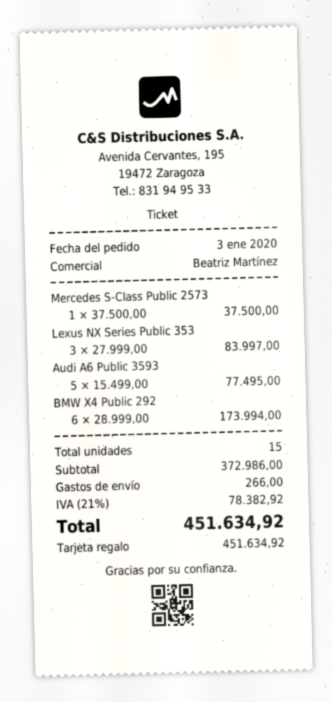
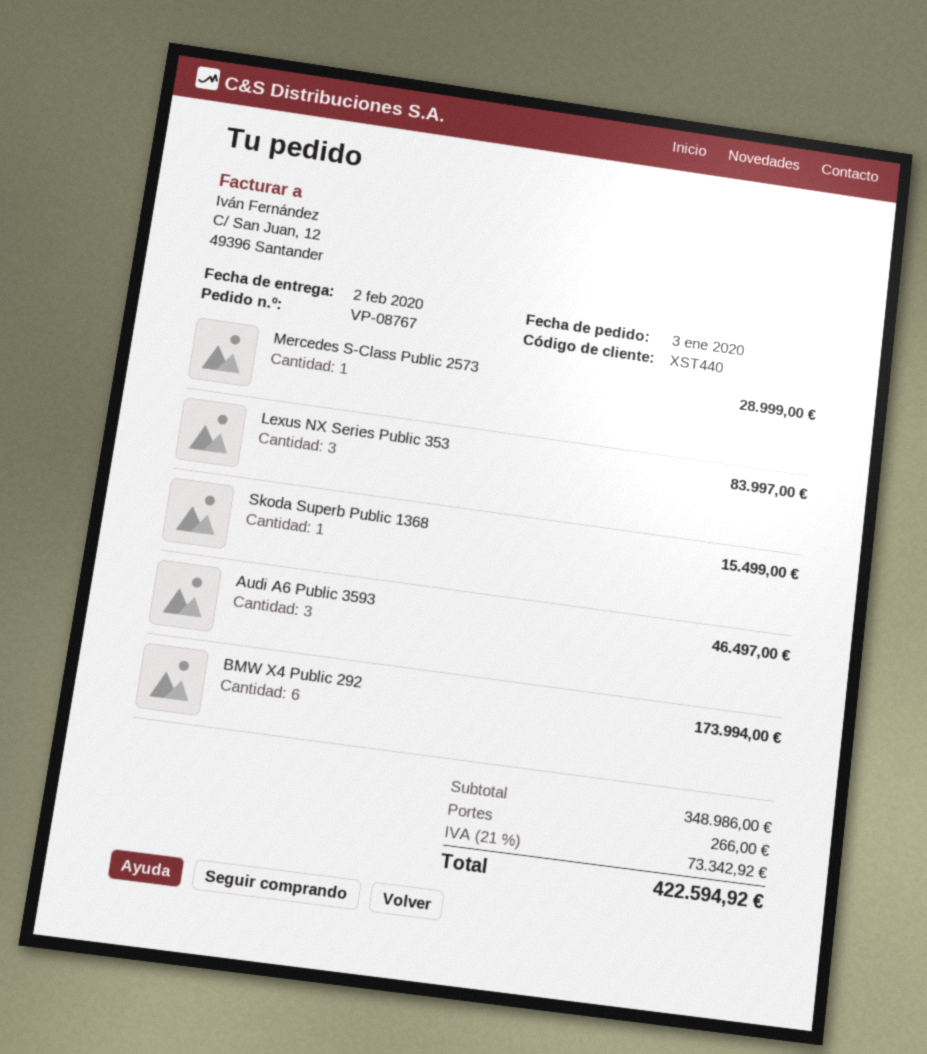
Mercedes S-Class Public 2573: 1 for 37500.00 -> 1 for 28999.00
Audi A6 Public 3593: 5 for 77495.00 -> 3 for 46497.00
Skoda Superb Public 1368: none -> 1 for 15499.00
subtotal: 372986.00 -> 348986.00
tax: 21% = 78382.92 -> 21% = 73342.92
total: 451634.92 -> 422594.92

